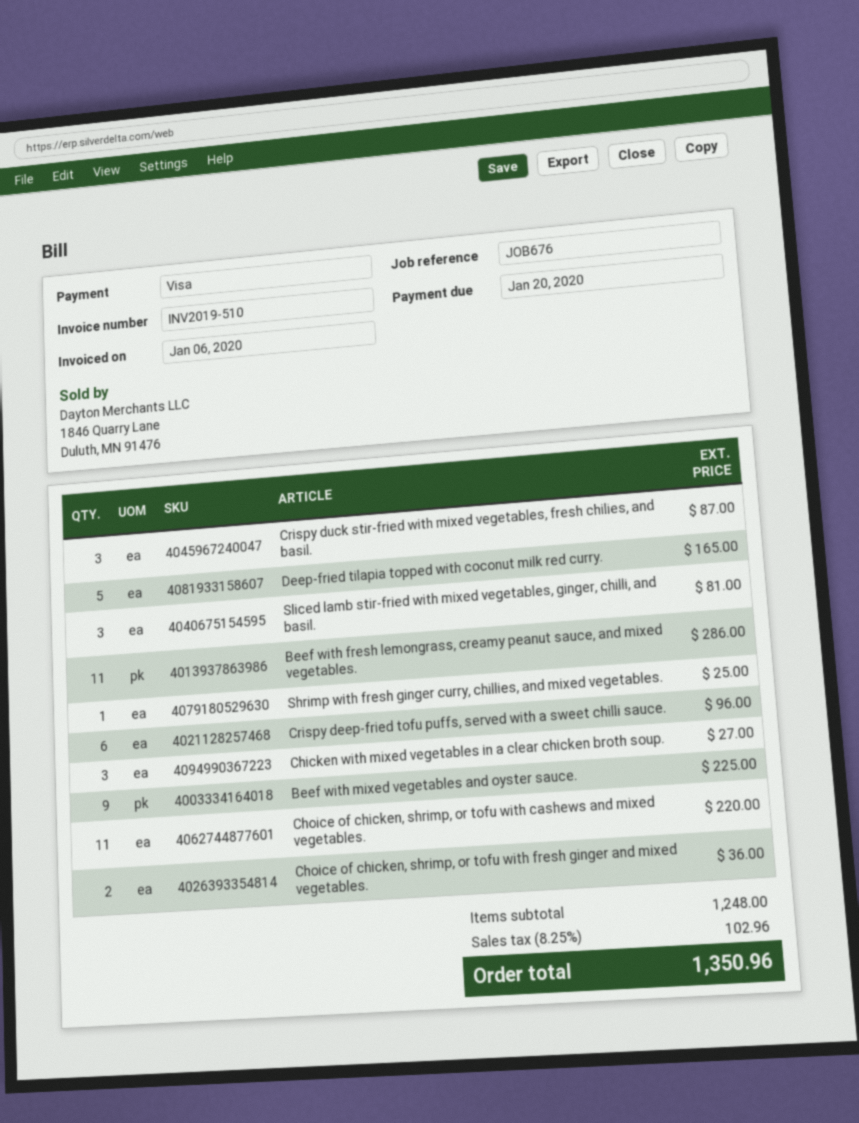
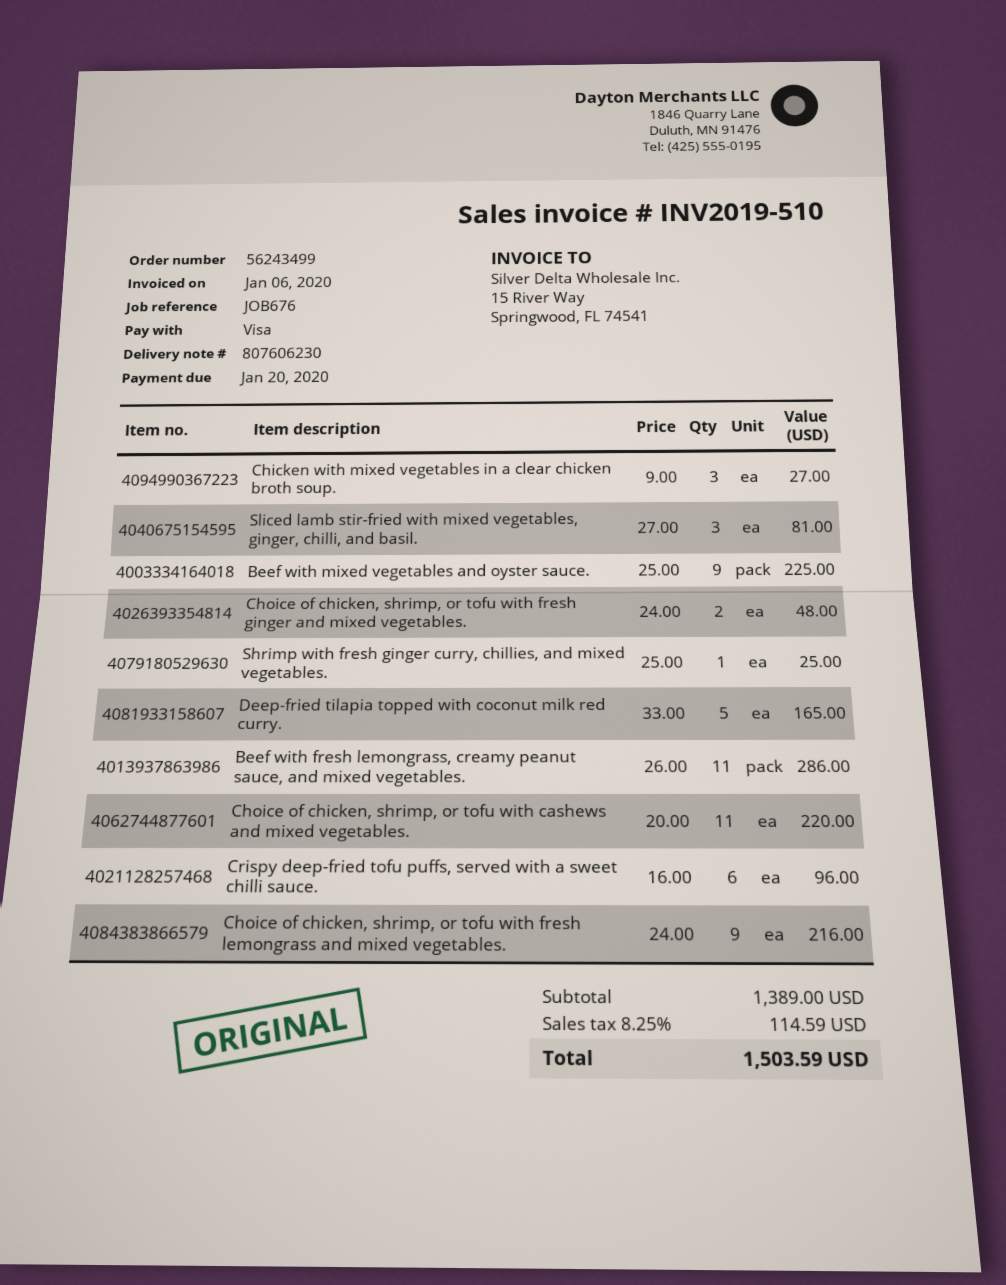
Crispy duck stir-fried with mixed vegetables, fresh chilies, and basil.: 3 for 87.00 -> none
Choice of chicken, shrimp, or tofu with fresh ginger and mixed vegetables.: 2 for 36.00 -> 2 for 48.00
Choice of chicken, shrimp, or tofu with fresh lemongrass and mixed vegetables.: none -> 9 for 216.00
subtotal: 1248.00 -> 1389.00
tax: 8.25% = 102.96 -> 8.25% = 114.59
total: 1350.96 -> 1503.59

